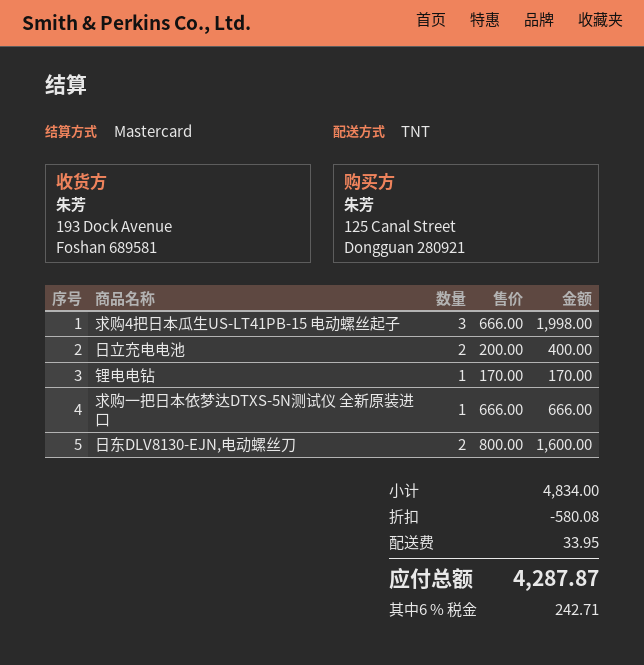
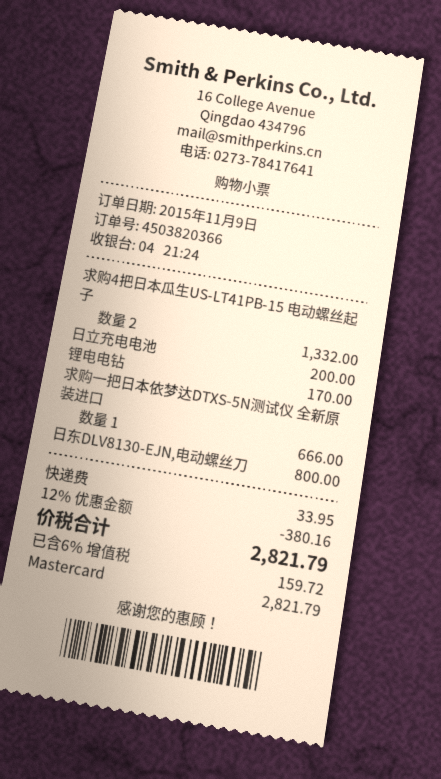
求购4把日本瓜生US-LT41PB-15 电动螺丝起子: 3 for 1998.00 -> 2 for 1332.00
日立充电电池: 2 for 400.00 -> 1 for 200.00
日东DLV8130-EJN,电动螺丝刀: 2 for 1600.00 -> 1 for 800.00
discount: 580.08 -> 380.16
tax: 6% = 242.71 -> 6% = 159.72
total: 4287.87 -> 2821.79

